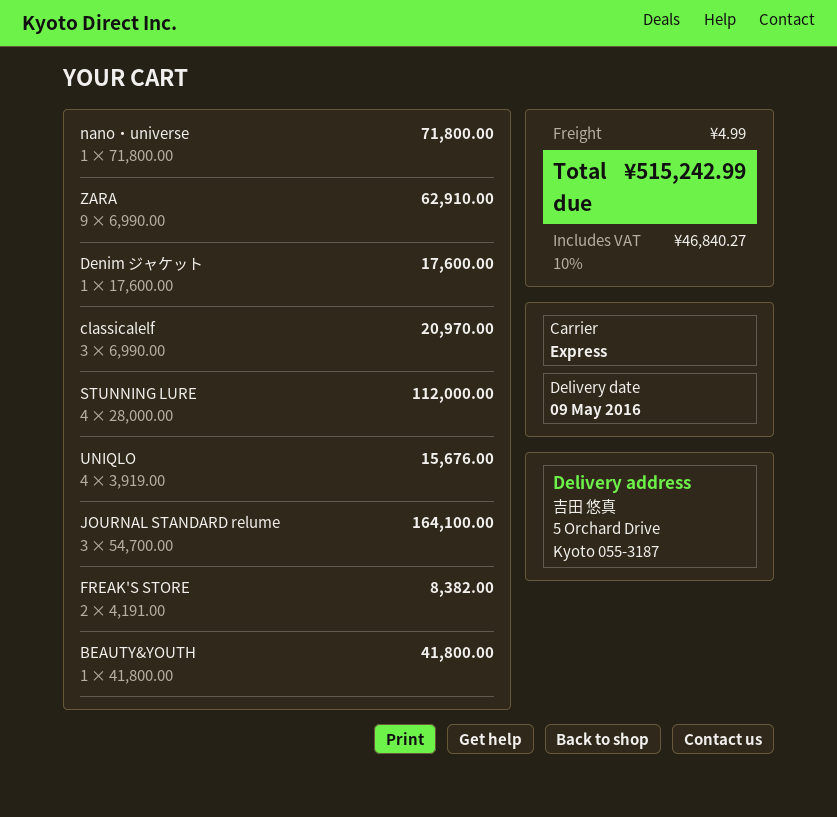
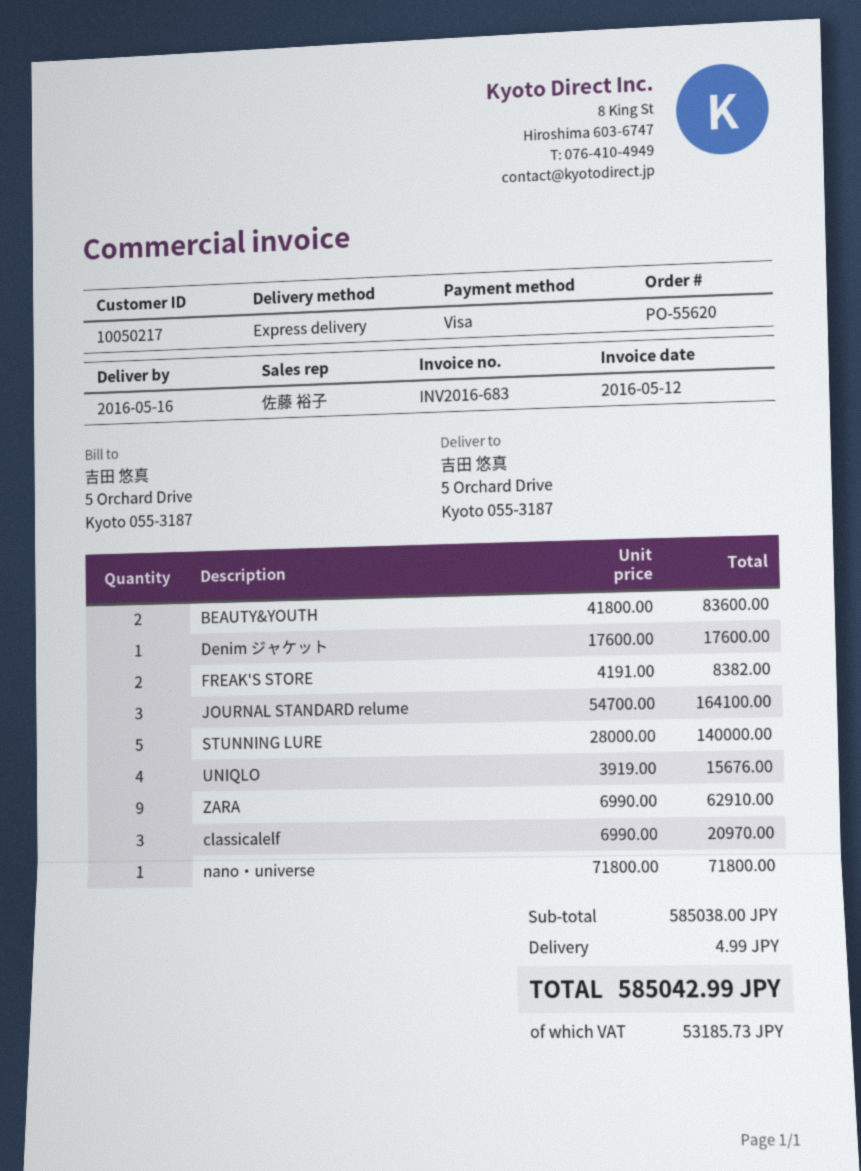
delivery date: 2016-05-09 -> 2016-05-16
STUNNING LURE: 4 x 28000.00 = 112000.00 -> 5 x 28000.00 = 140000.00
BEAUTY&YOUTH: 1 x 41800.00 = 41800.00 -> 2 x 41800.00 = 83600.00
tax: 46840.27 -> 53185.73
total: 515242.99 -> 585042.99

